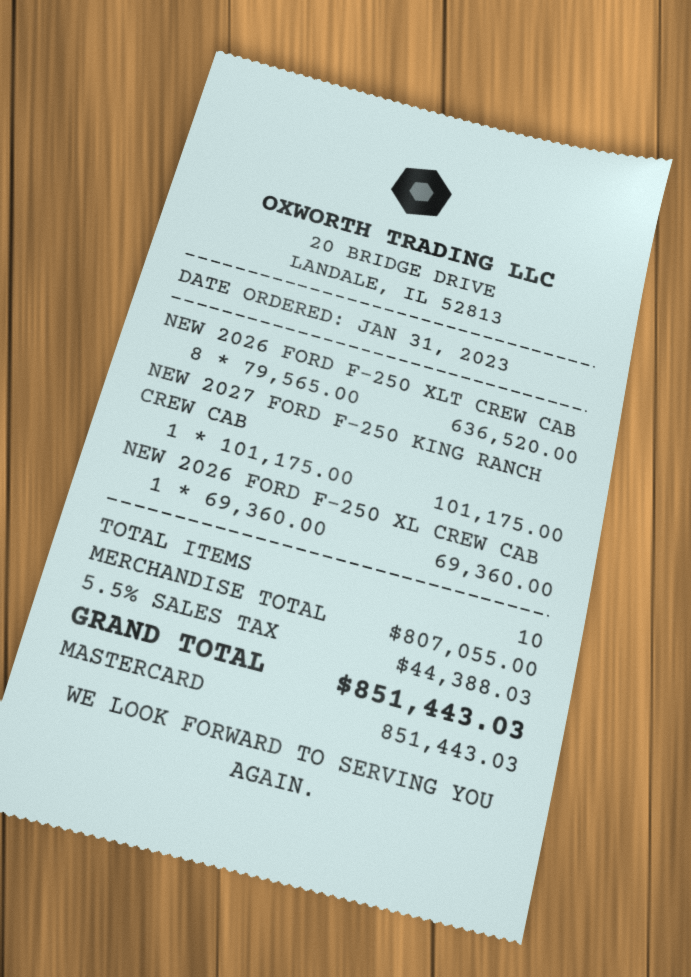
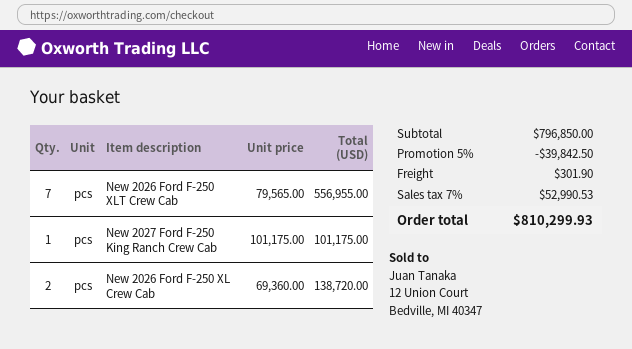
NEW 2026 FORD F-250 XLT CREW CAB: 8 x 79565.00 = 636520.00 -> 7 x 79565.00 = 556955.00
NEW 2026 FORD F-250 XL CREW CAB: 1 x 69360.00 = 69360.00 -> 2 x 69360.00 = 138720.00
subtotal: 807055.00 -> 796850.00
discount: none -> 5% = 39842.50
shipping: none -> 301.90
tax: 5.5% = 44388.03 -> 7% = 52990.53
total: 851443.03 -> 810299.93

